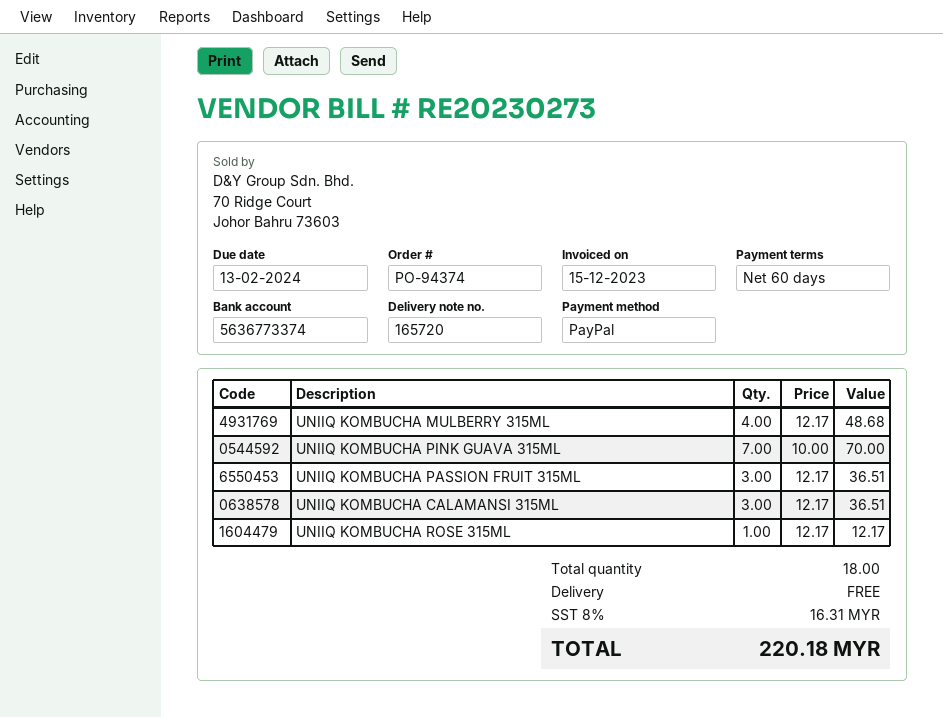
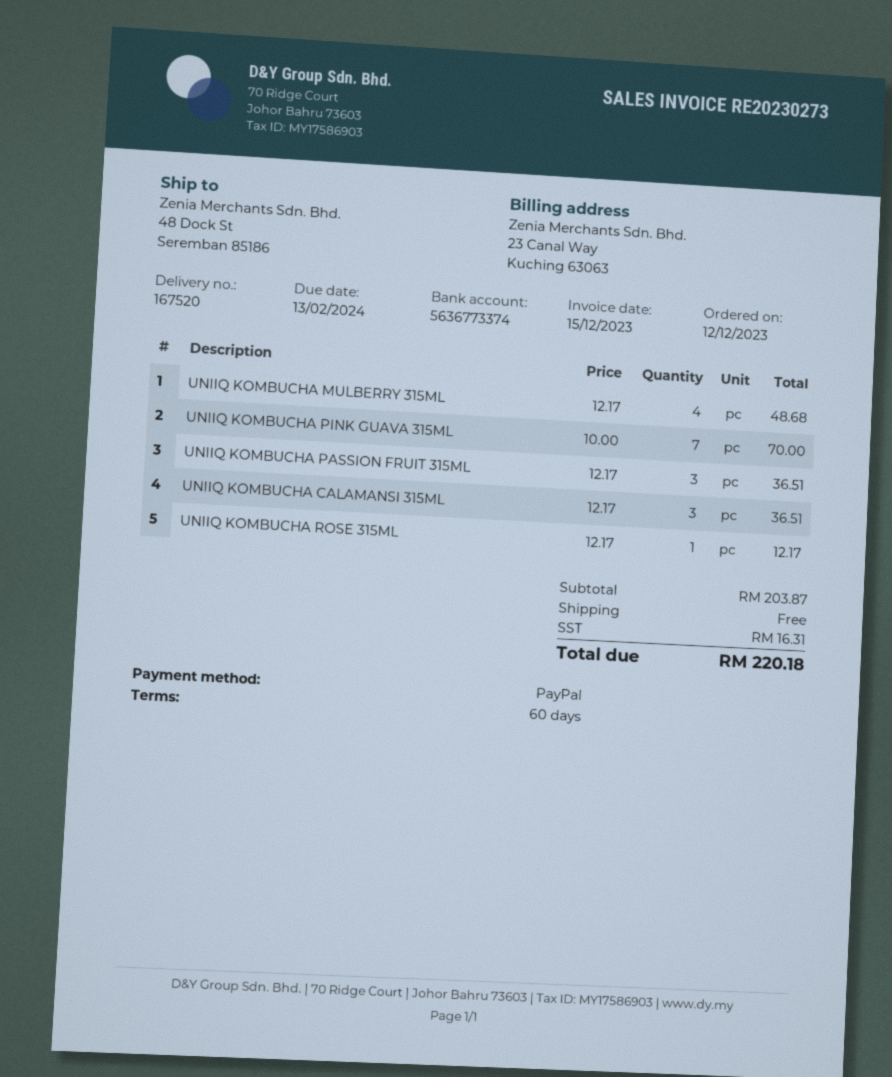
delivery note number: 165720 -> 167520

